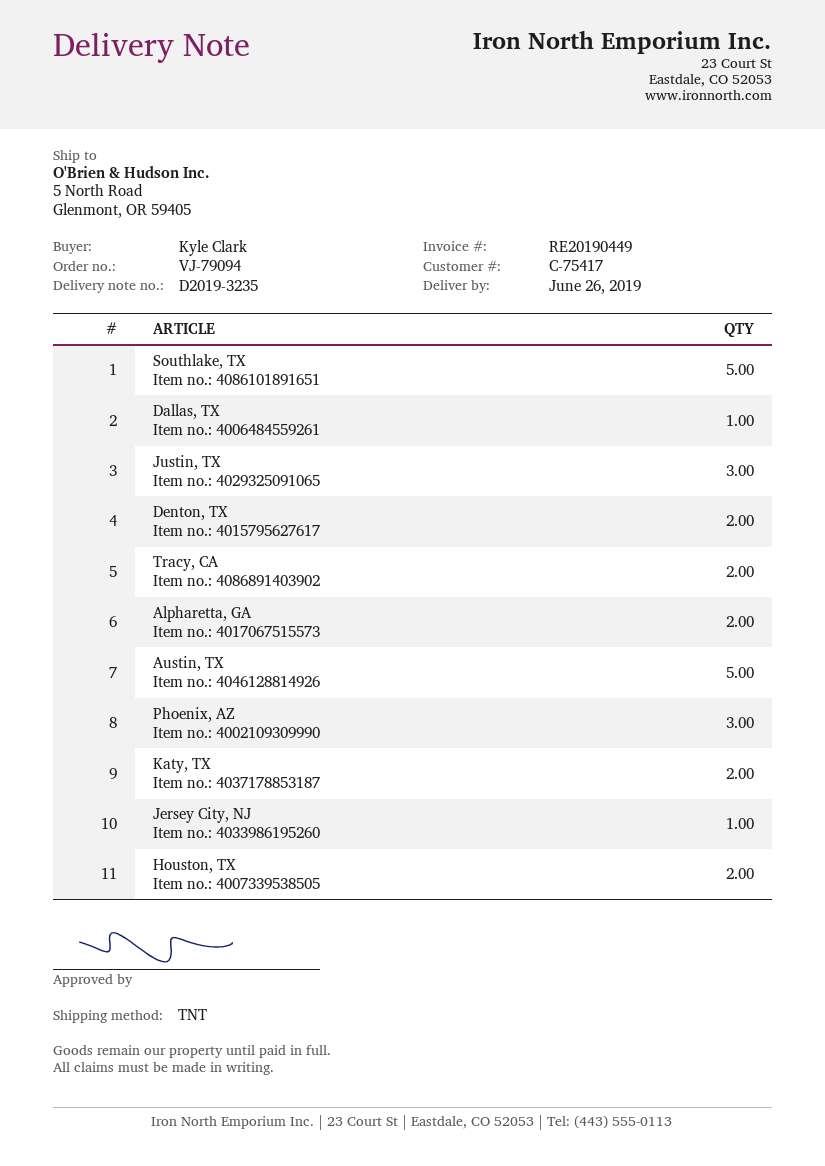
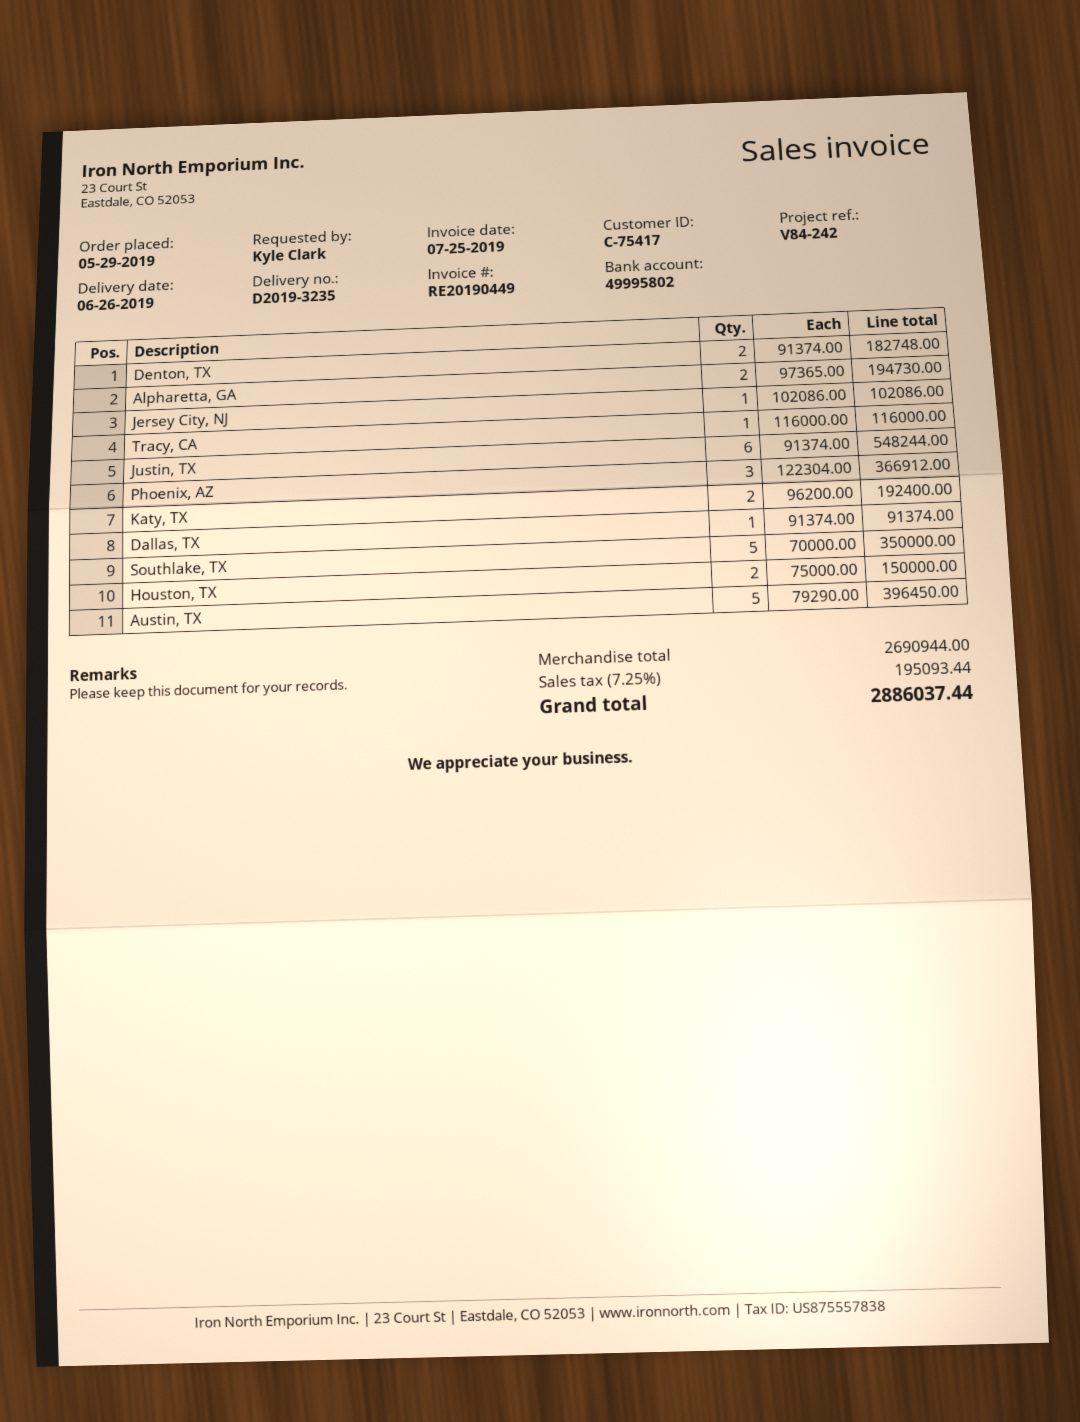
Justin, TX: 3 -> 6
Tracy, CA: 2 -> 1

